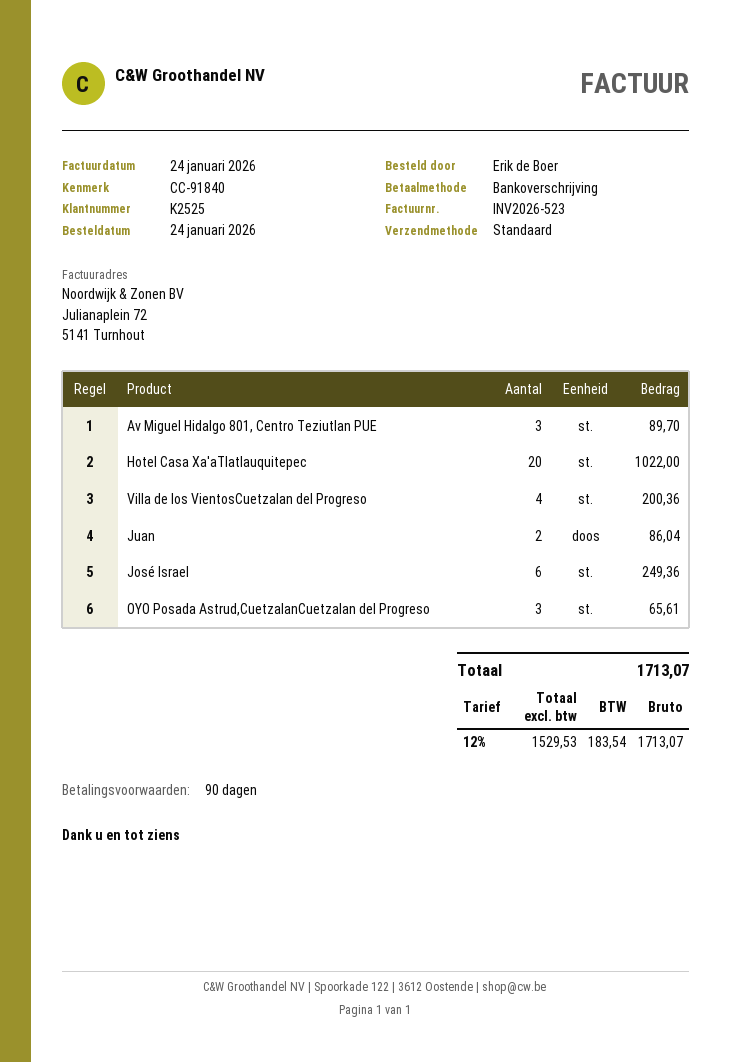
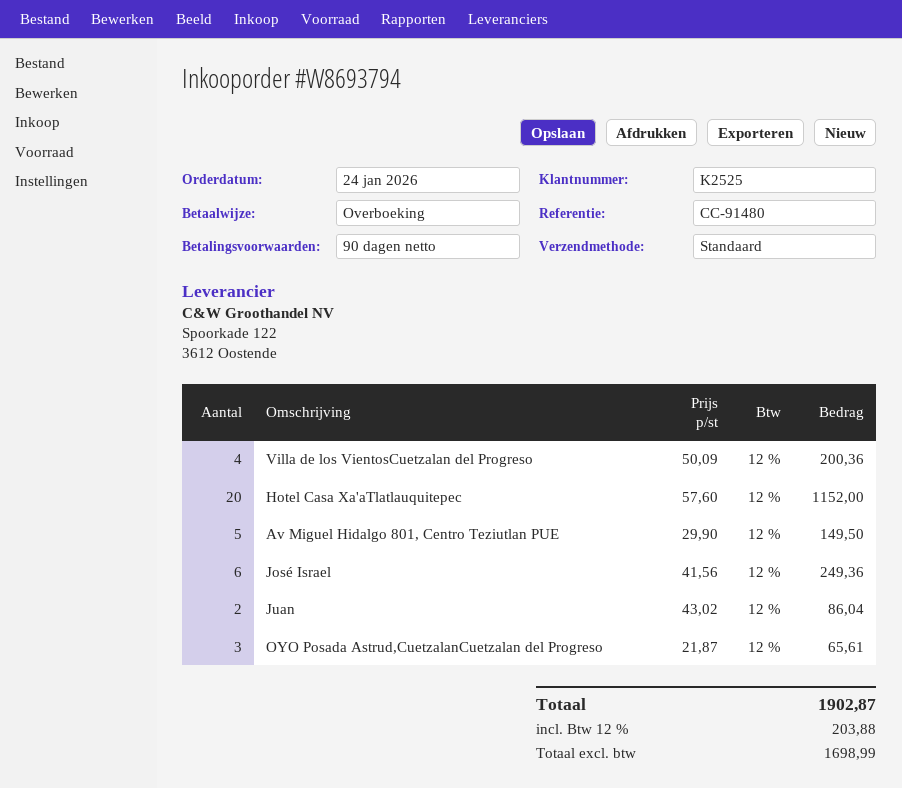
reference: CC-91840 -> CC-91480
Av Miguel Hidalgo 801, Centro Teziutlan PUE: 3 for 89.70 -> 5 for 149.50
Hotel Casa Xa'aTlatlauquitepec: 20 for 1022.00 -> 20 for 1152.00
net: 1529.53 -> 1698.99
tax: 12% = 183.54 -> 12% = 203.88
total: 1713.07 -> 1902.87

